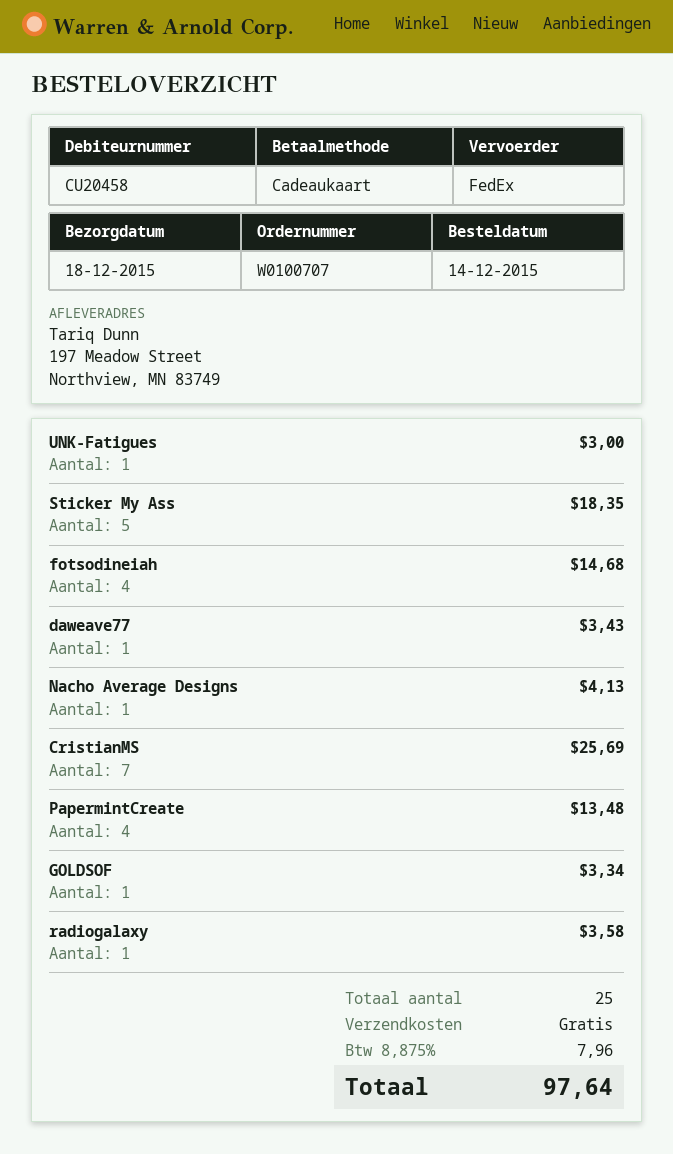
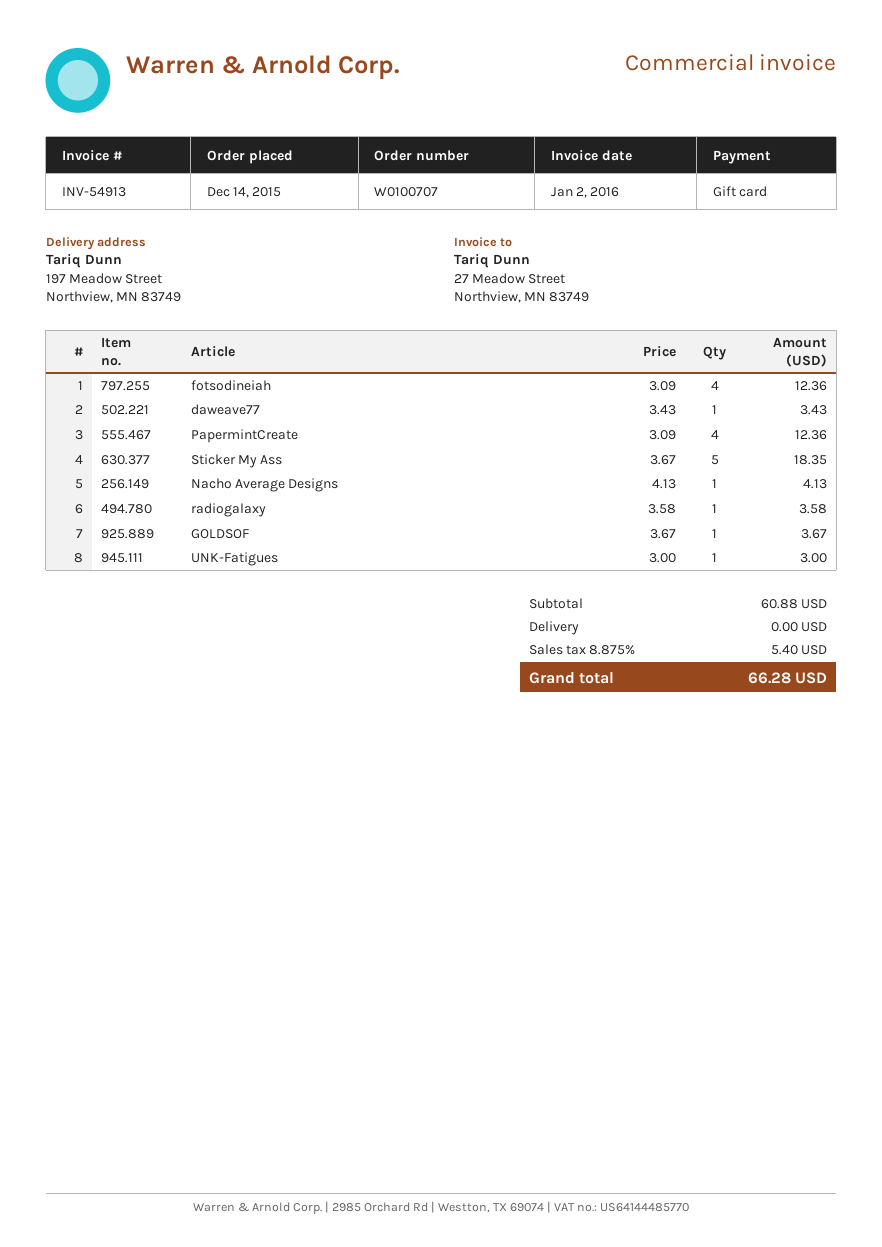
fotsodineiah: 4 for 14.68 -> 4 for 12.36
CristianMS: 7 for 25.69 -> none
PapermintCreate: 4 for 13.48 -> 4 for 12.36
GOLDSOF: 1 for 3.34 -> 1 for 3.67
tax: 8.875% = 7.96 -> 8.875% = 5.40
total: 97.64 -> 66.28

